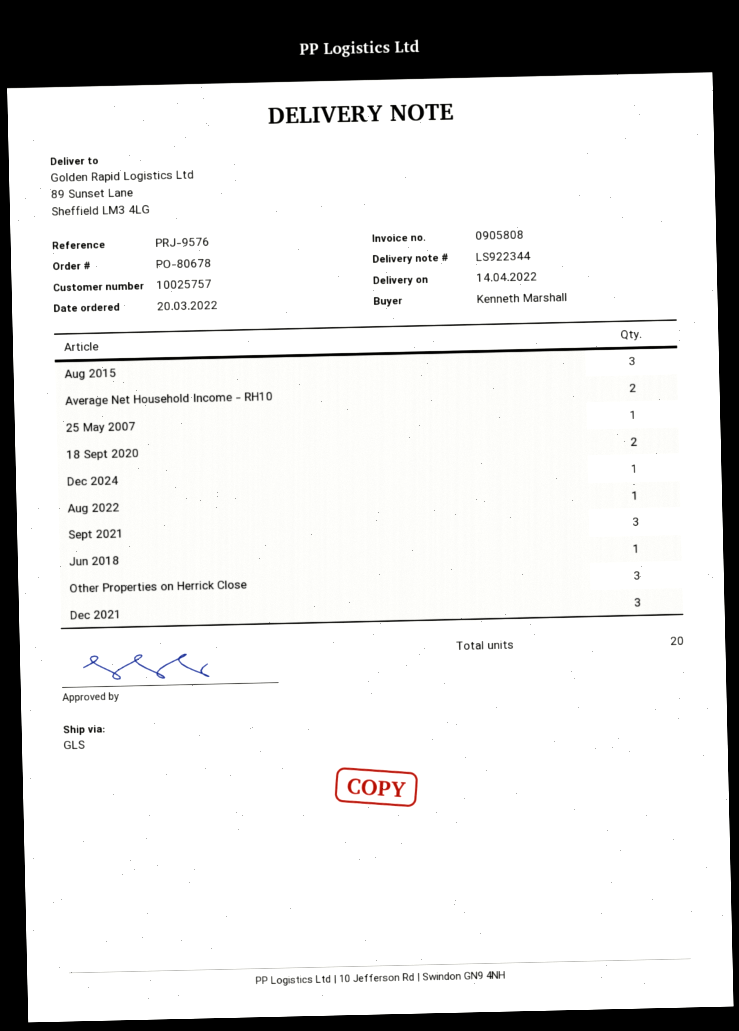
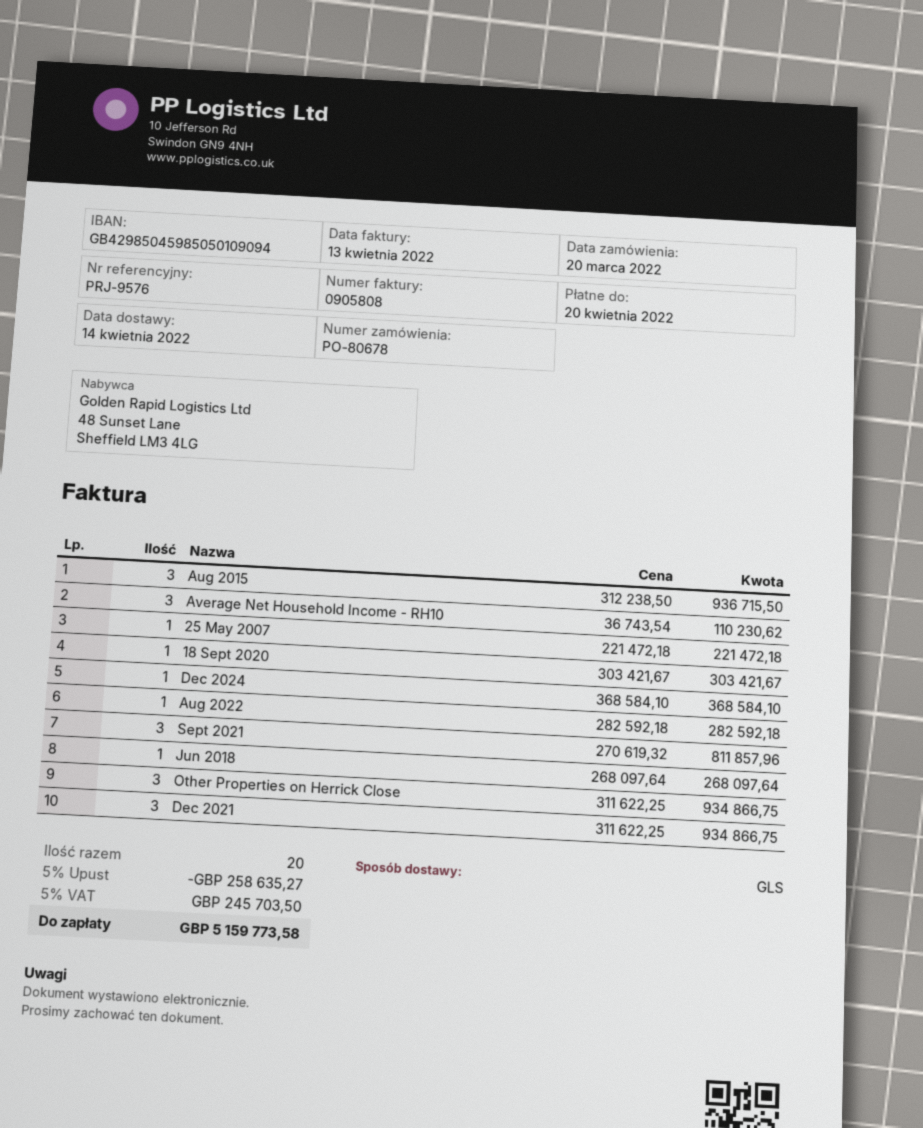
Average Net Household Income - RH10: 2 -> 3
18 Sept 2020: 2 -> 1

